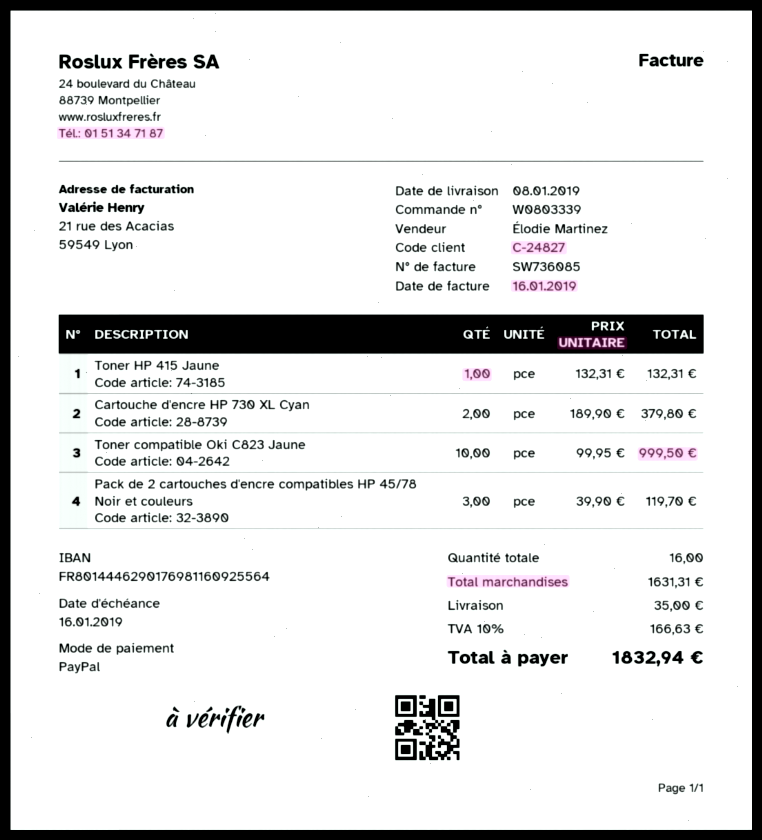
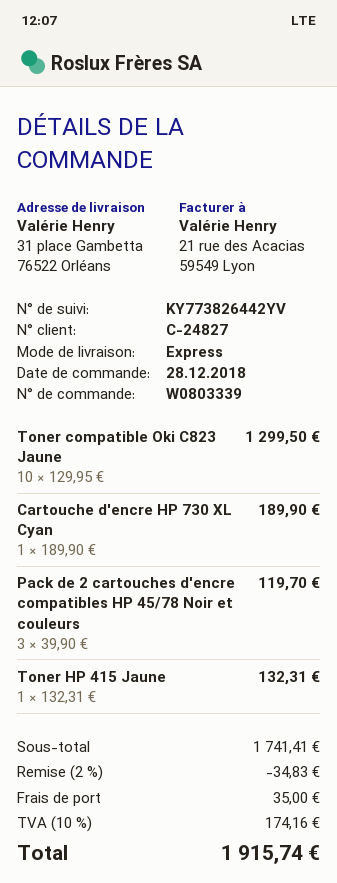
Cartouche d'encre HP 730 XL Cyan: 2 x 189.90 = 379.80 -> 1 x 189.90 = 189.90
Toner compatible Oki C823 Jaune: 10 x 99.95 = 999.50 -> 10 x 129.95 = 1299.50
subtotal: 1631.31 -> 1741.41
discount: none -> 2% = 34.83
tax: 10% = 166.63 -> 10% = 174.16
total: 1832.94 -> 1915.74

